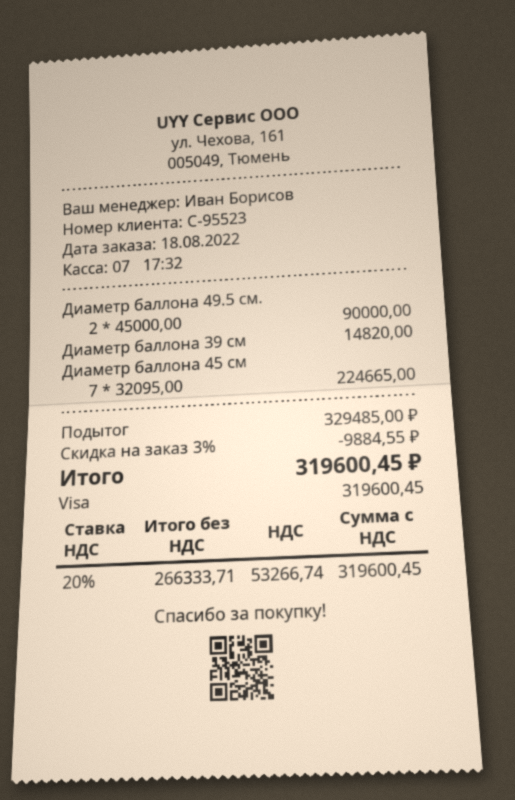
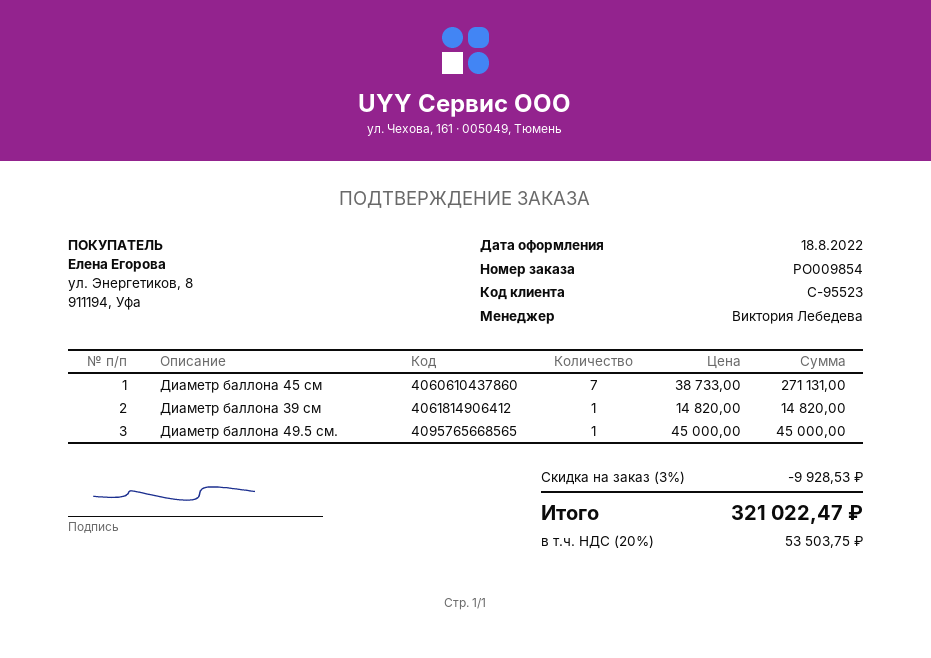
sales rep: Иван Борисов -> Виктория Лебедева
Диаметр баллона 49.5 см.: 2 x 45000.00 = 90000.00 -> 1 x 45000.00 = 45000.00
Диаметр баллона 45 см: 7 x 32095.00 = 224665.00 -> 7 x 38733.00 = 271131.00
discount: 3% = 9884.55 -> 3% = 9928.53
tax: 20% = 53266.74 -> 20% = 53503.75
total: 319600.45 -> 321022.47

